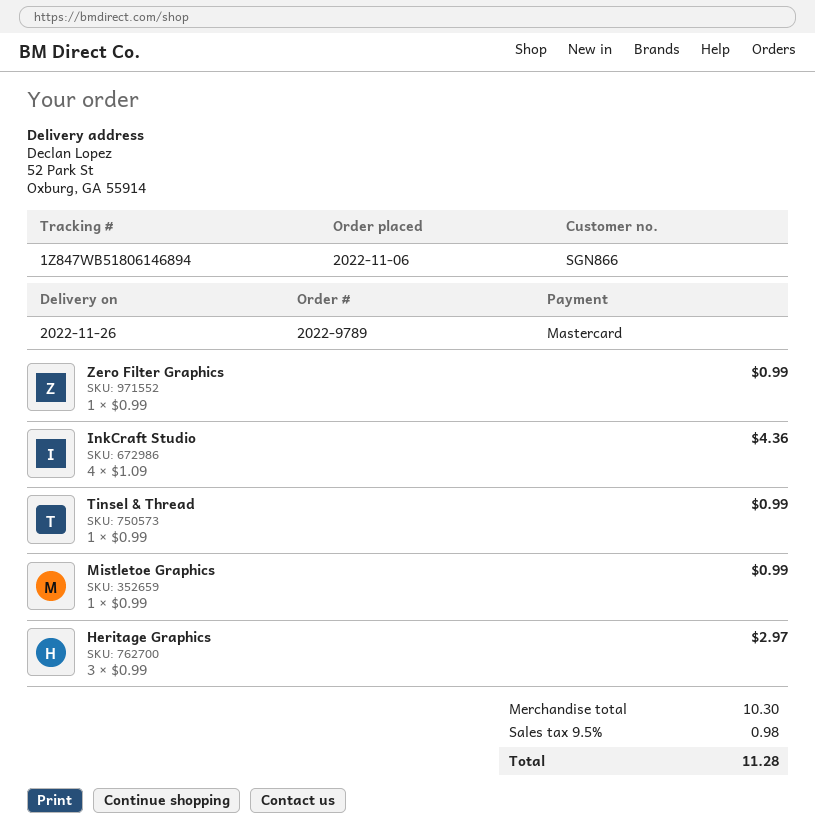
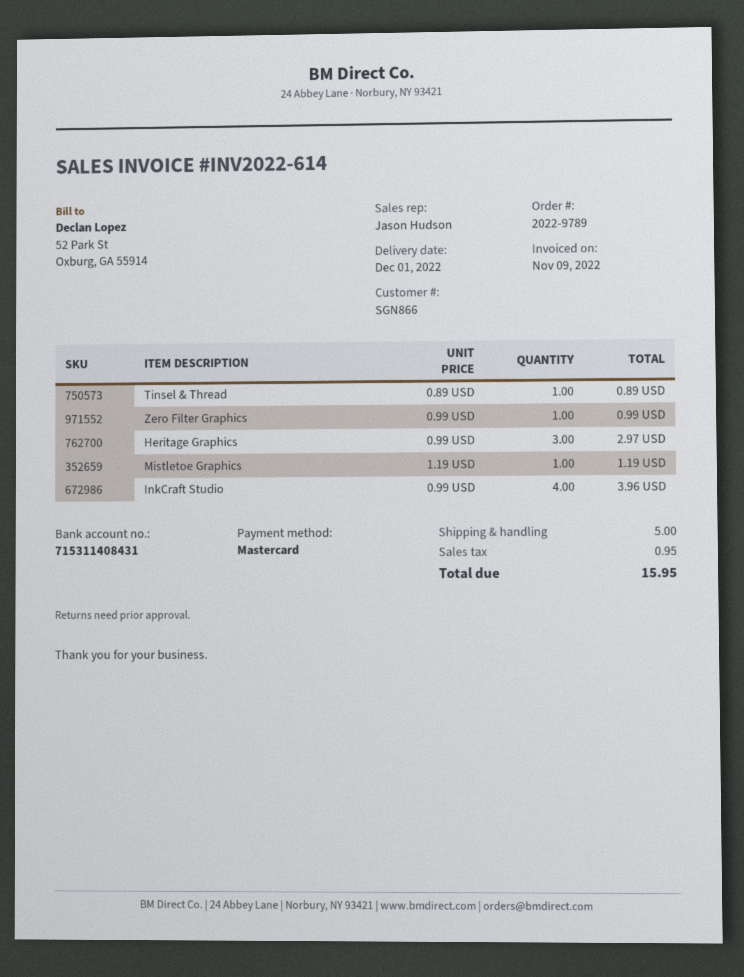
delivery date: 2022-11-26 -> 2022-12-01
InkCraft Studio: 4 x 1.09 = 4.36 -> 4 x 0.99 = 3.96
Tinsel & Thread: 1 x 0.99 = 0.99 -> 1 x 0.89 = 0.89
Mistletoe Graphics: 1 x 0.99 = 0.99 -> 1 x 1.19 = 1.19
shipping: none -> 5.00
tax: 0.98 -> 0.95
total: 11.28 -> 15.95

